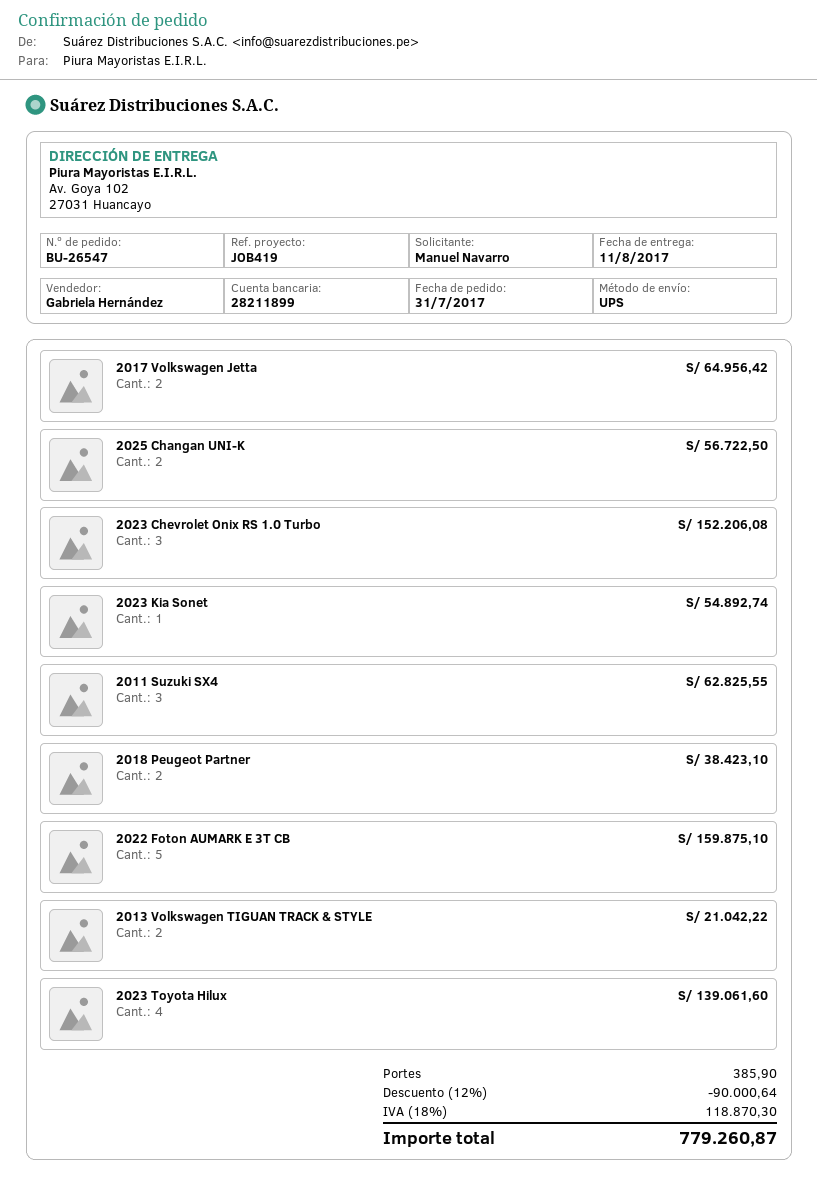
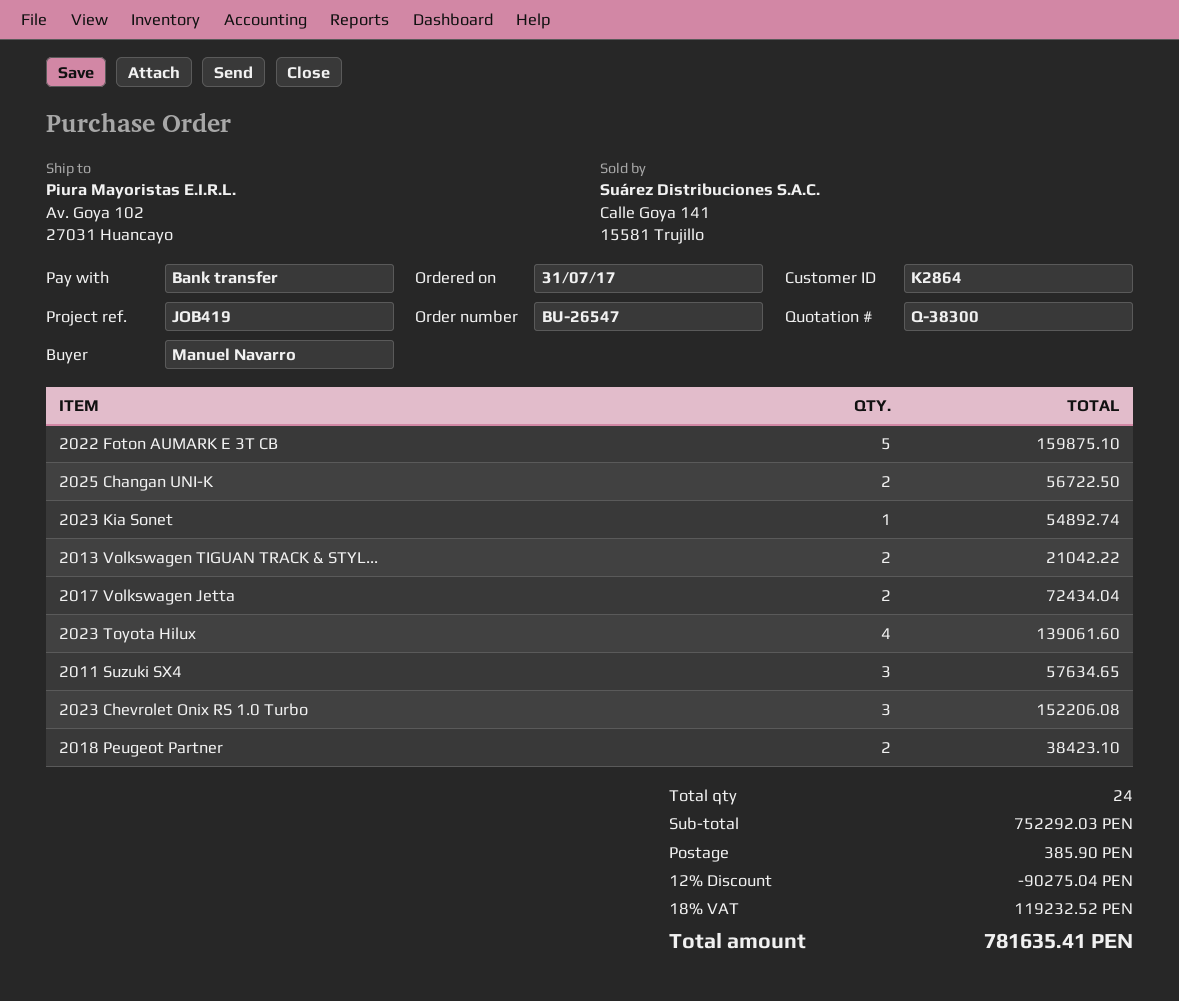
2017 Volkswagen Jetta: 2 for 64956.42 -> 2 for 72434.04
2011 Suzuki SX4: 3 for 62825.55 -> 3 for 57634.65
discount: 12% = 90000.64 -> 12% = 90275.04
tax: 18% = 118870.30 -> 18% = 119232.52
total: 779260.87 -> 781635.41

